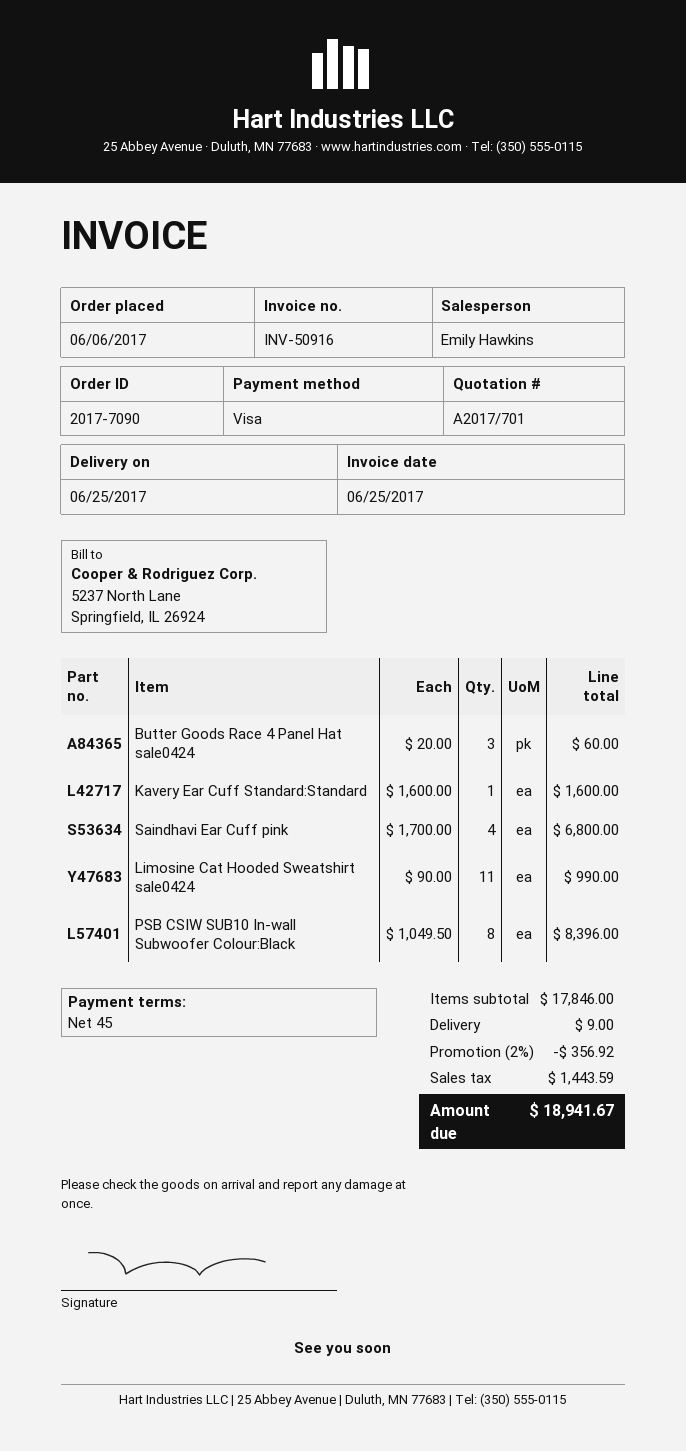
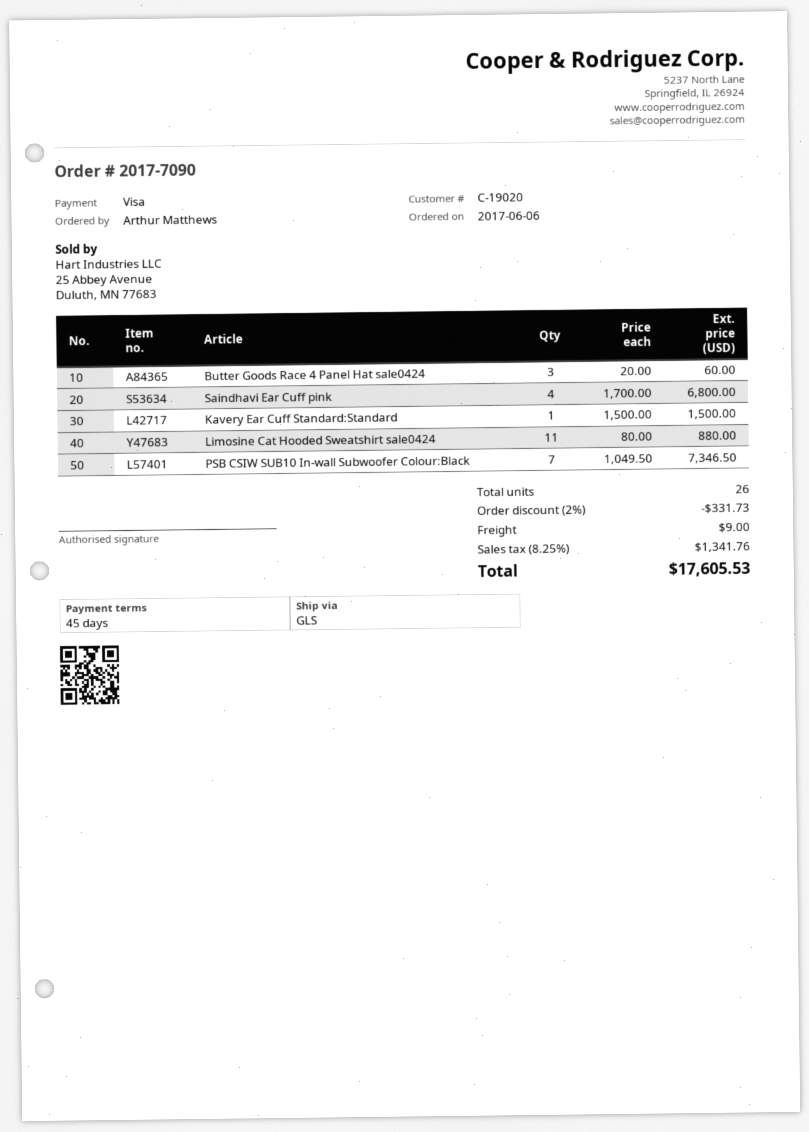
Kavery Ear Cuff Standard:Standard: 1 x 1600.00 = 1600.00 -> 1 x 1500.00 = 1500.00
Limosine Cat Hooded Sweatshirt sale0424: 11 x 90.00 = 990.00 -> 11 x 80.00 = 880.00
PSB CSIW SUB10 In-wall Subwoofer Colour:Black: 8 x 1049.50 = 8396.00 -> 7 x 1049.50 = 7346.50
discount: 2% = 356.92 -> 2% = 331.73
tax: 1443.59 -> 1341.76
total: 18941.67 -> 17605.53

